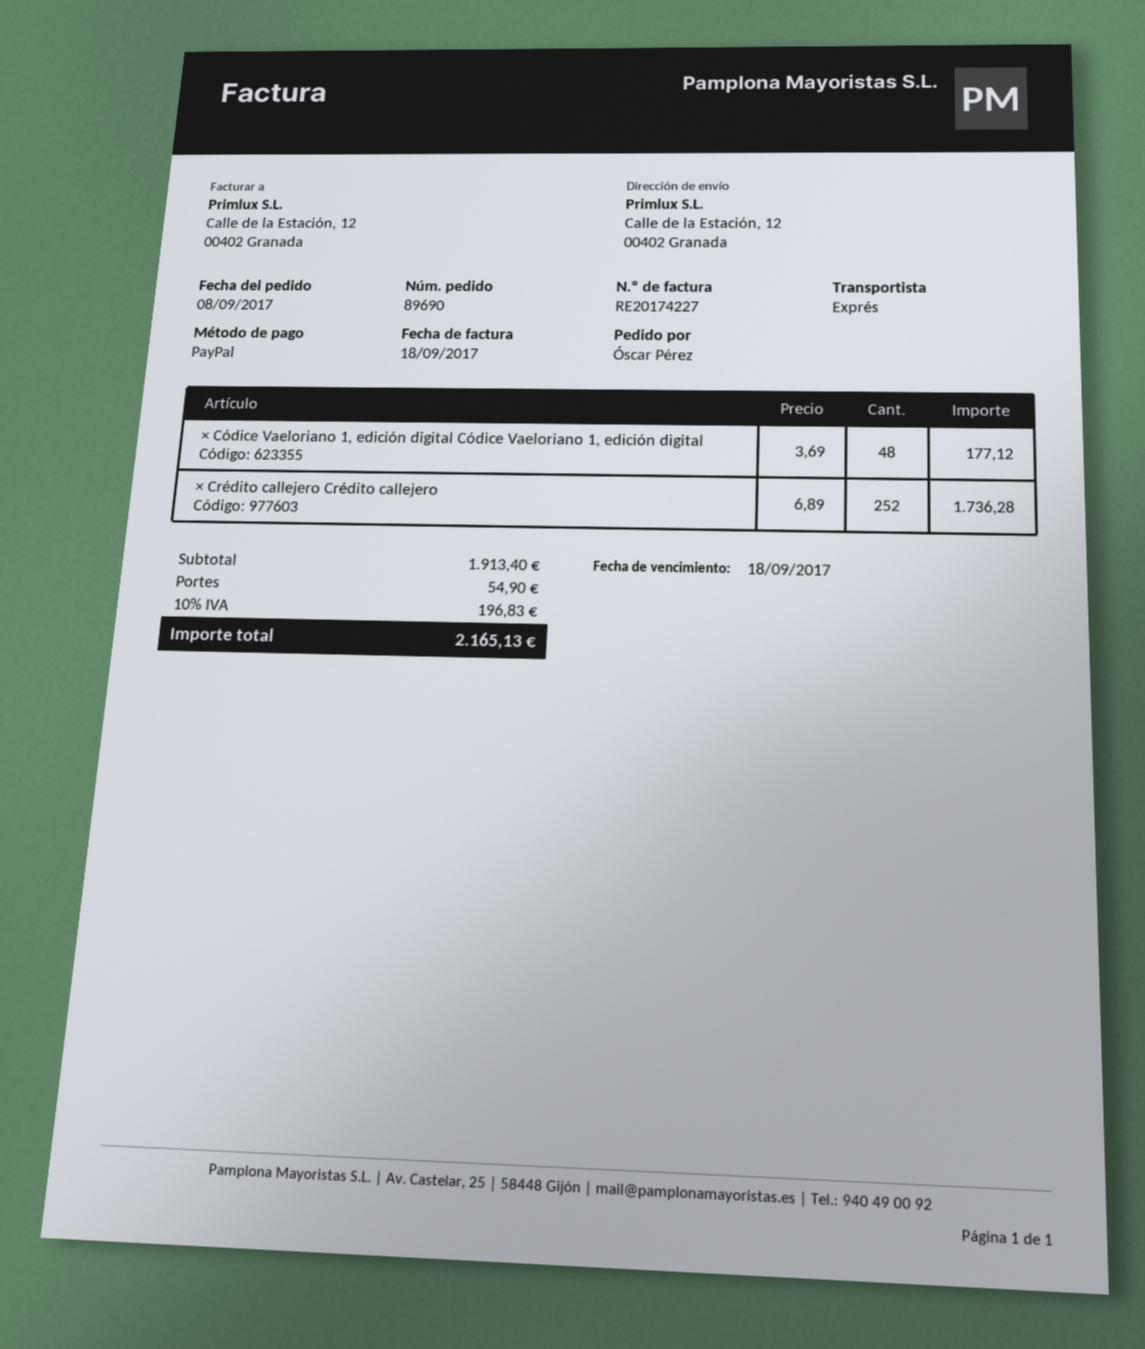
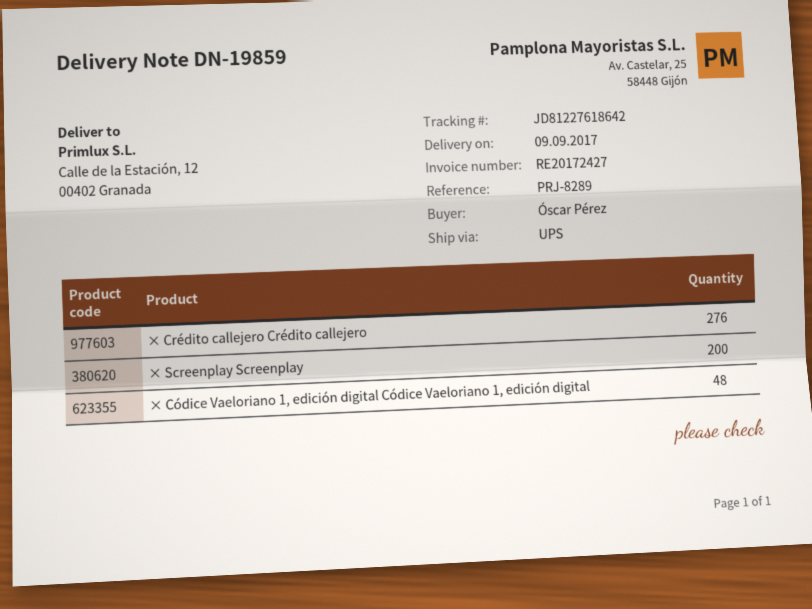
invoice number: RE20174227 -> RE20172427
shipping method: express -> UPS
× Crédito callejero Crédito callejero: 252 -> 276
× Screenplay Screenplay: none -> 200

